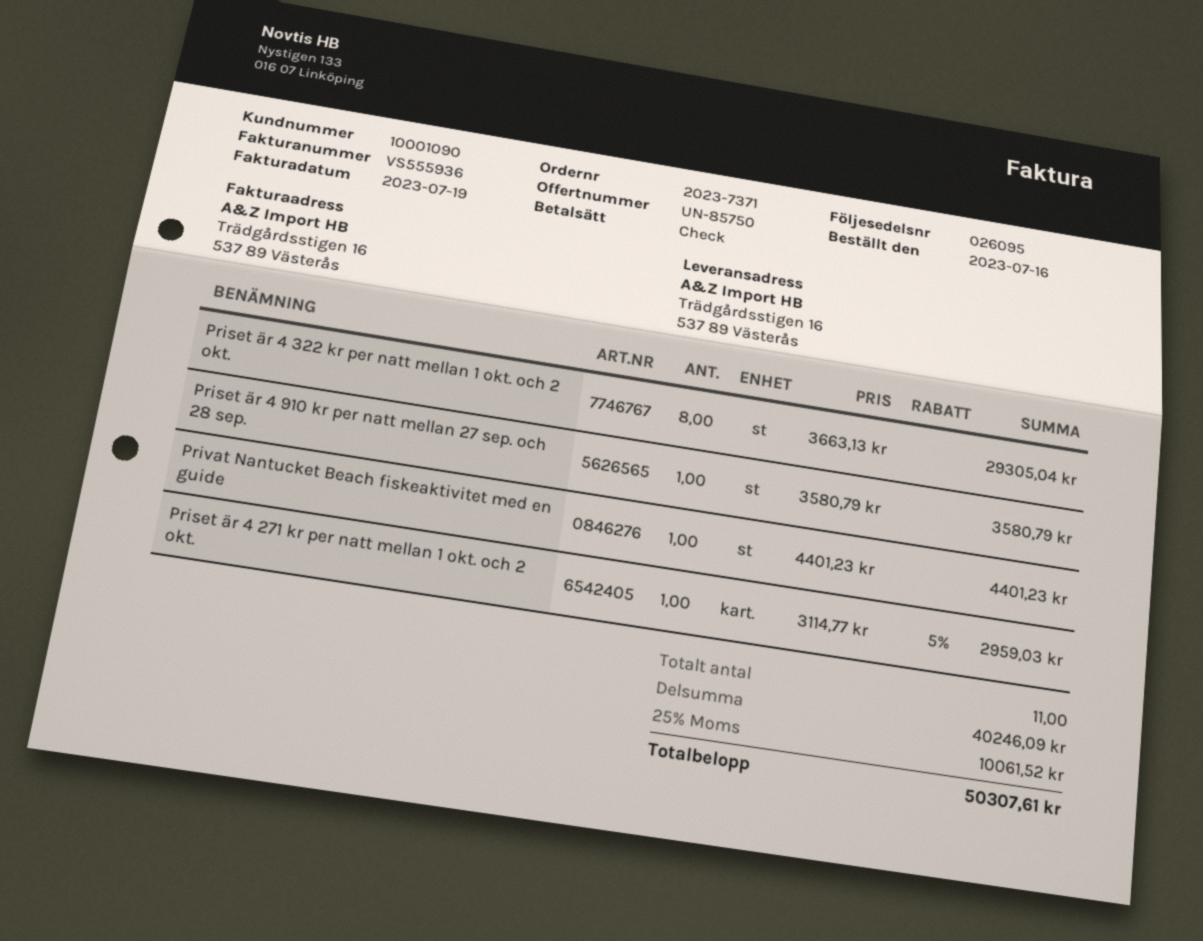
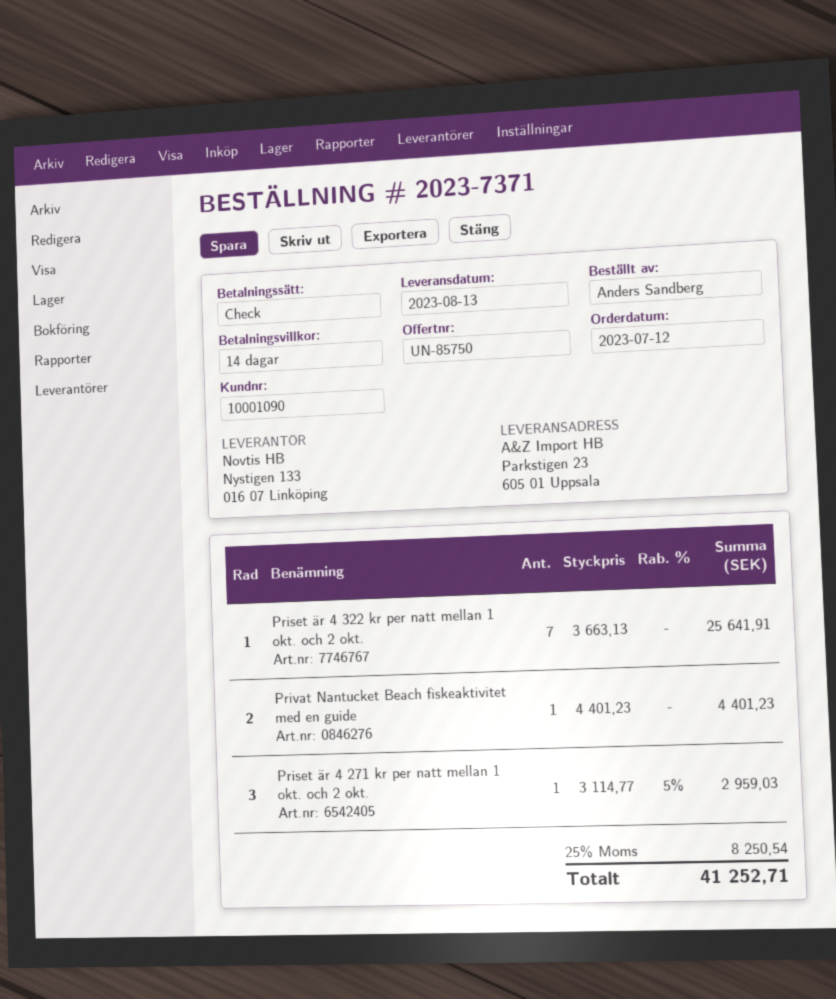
order date: 2023-07-16 -> 2023-07-12
ship to: Trädgårdsstigen 16, 537 89 Västerås -> Parkstigen 23, 605 01 Uppsala
Priset är 4 322 kr per natt mellan 1 okt. och 2 okt.: 8 x 3663.13 = 29305.04 -> 7 x 3663.13 = 25641.91
Priset är 4 910 kr per natt mellan 27 sep. och 28 sep.: 1 x 3580.79 = 3580.79 -> none
tax: 25% = 10061.52 -> 25% = 8250.54
total: 50307.61 -> 41252.71

